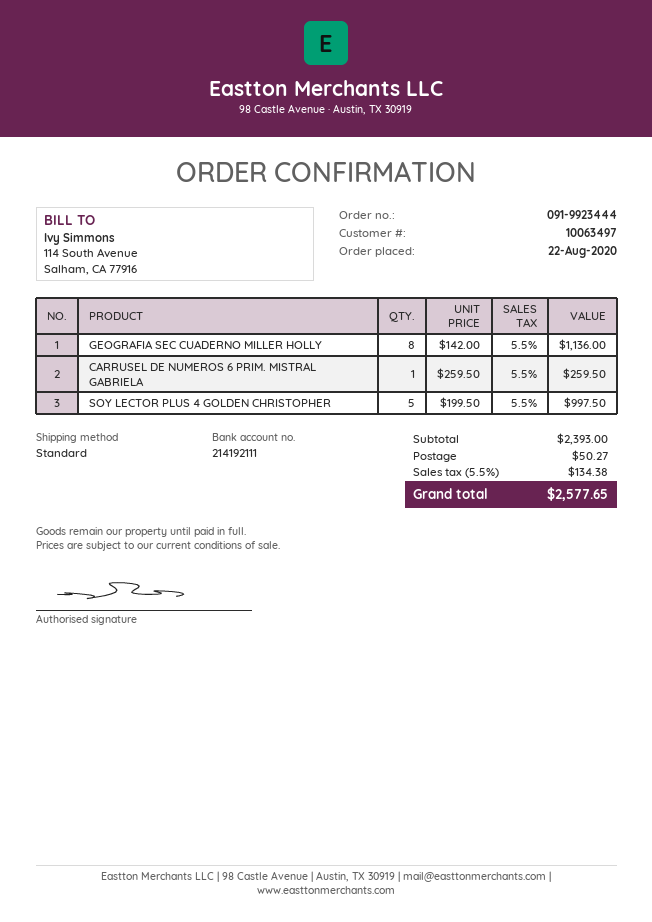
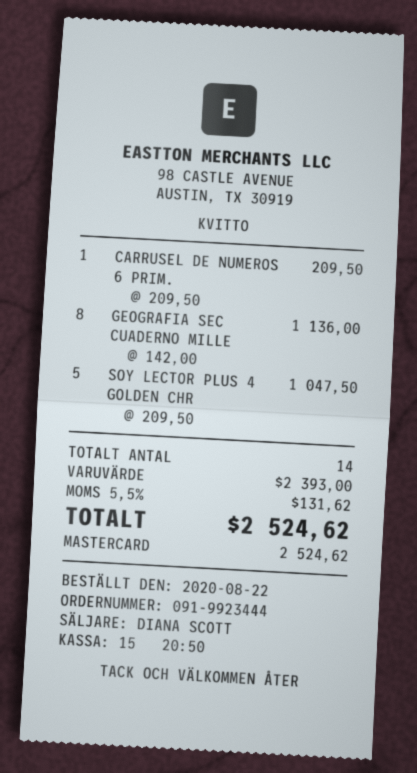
CARRUSEL DE NUMEROS 6 PRIM. MISTRAL GABRIELA: 1 x 259.50 = 259.50 -> 1 x 209.50 = 209.50
SOY LECTOR PLUS 4 GOLDEN CHRISTOPHER: 5 x 199.50 = 997.50 -> 5 x 209.50 = 1047.50
shipping: 50.27 -> none
tax: 5.5% = 134.38 -> 5.5% = 131.62
total: 2577.65 -> 2524.62

